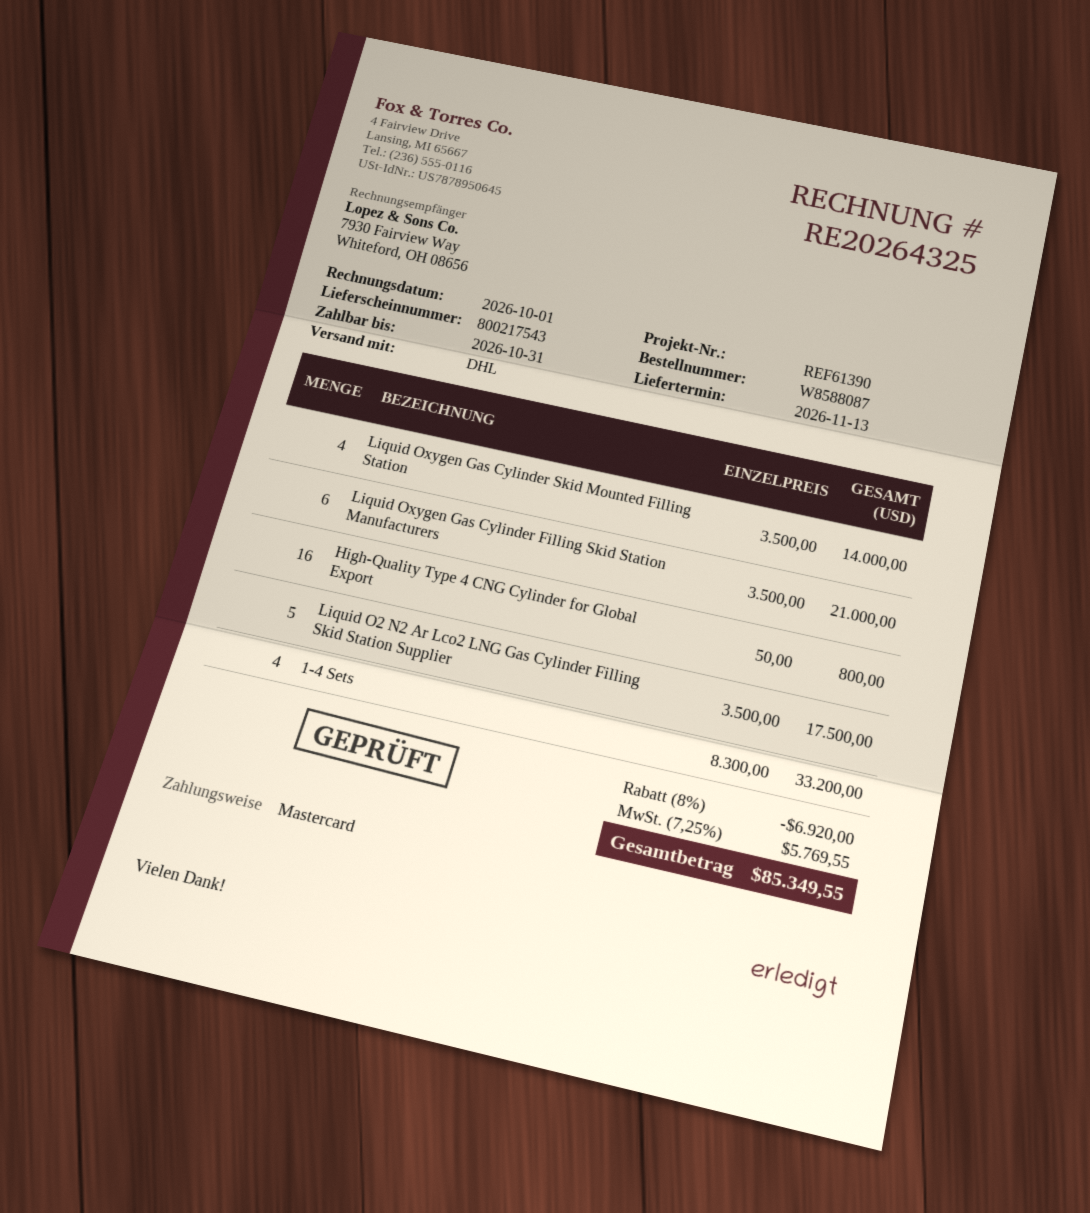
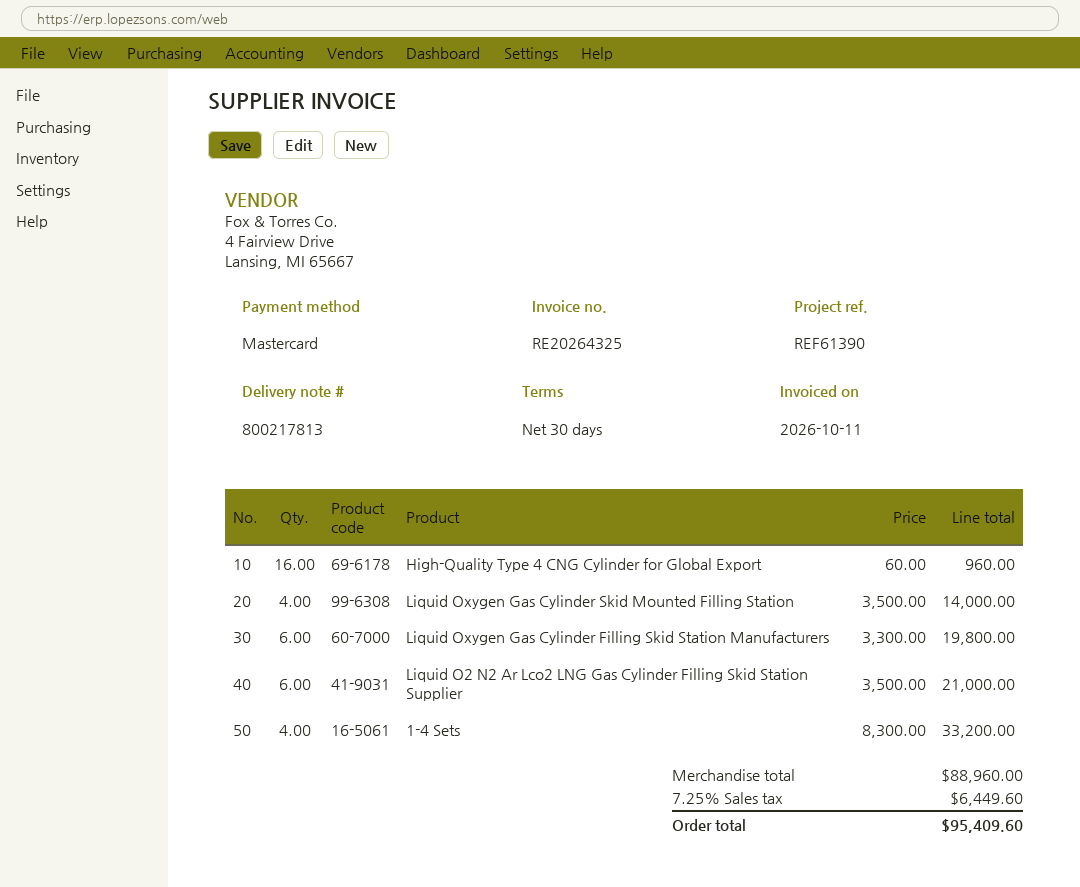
delivery note number: 800217543 -> 800217813
invoice date: 2026-10-01 -> 2026-10-11
Liquid Oxygen Gas Cylinder Filling Skid Station Manufacturers: 6 x 3500.00 = 21000.00 -> 6 x 3300.00 = 19800.00
High-Quality Type 4 CNG Cylinder for Global Export: 16 x 50.00 = 800.00 -> 16 x 60.00 = 960.00
Liquid O2 N2 Ar Lco2 LNG Gas Cylinder Filling Skid Station Supplier: 5 x 3500.00 = 17500.00 -> 6 x 3500.00 = 21000.00
discount: 8% = 6920.00 -> none
tax: 7.25% = 5769.55 -> 7.25% = 6449.60
total: 85349.55 -> 95409.60

